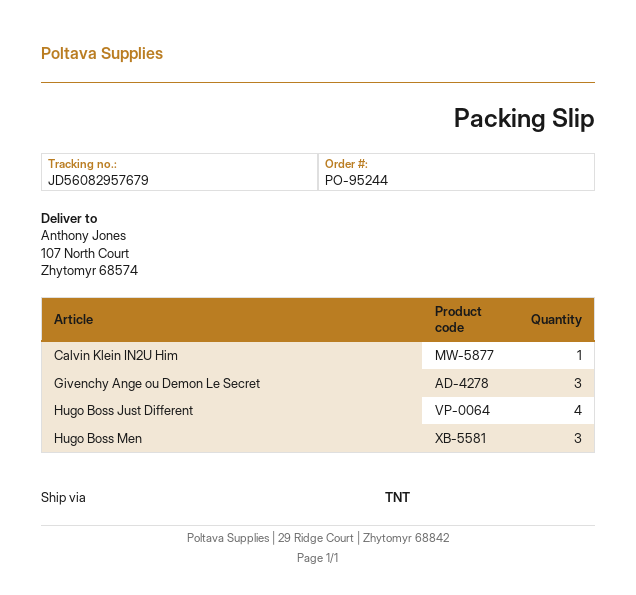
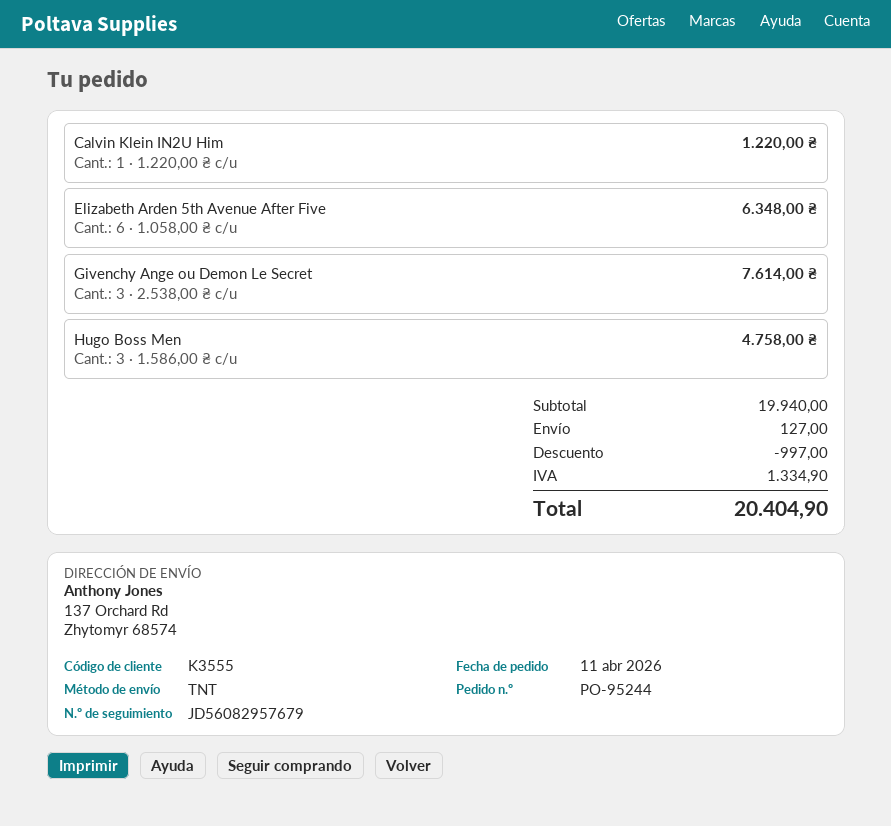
ship to: 107 North Court, Zhytomyr 68574 -> 137 Orchard Rd, Zhytomyr 68574
Hugo Boss Just Different: 4 -> none
Elizabeth Arden 5th Avenue After Five: none -> 6

